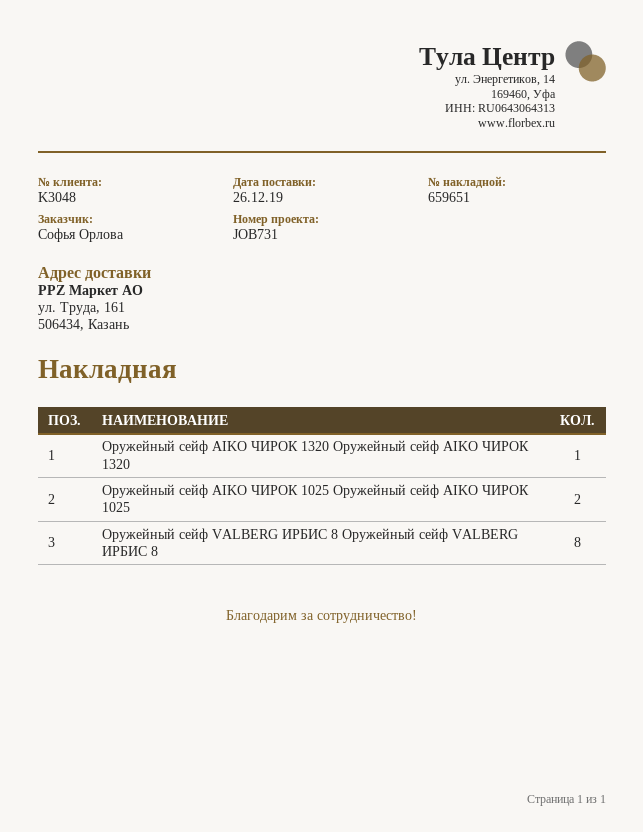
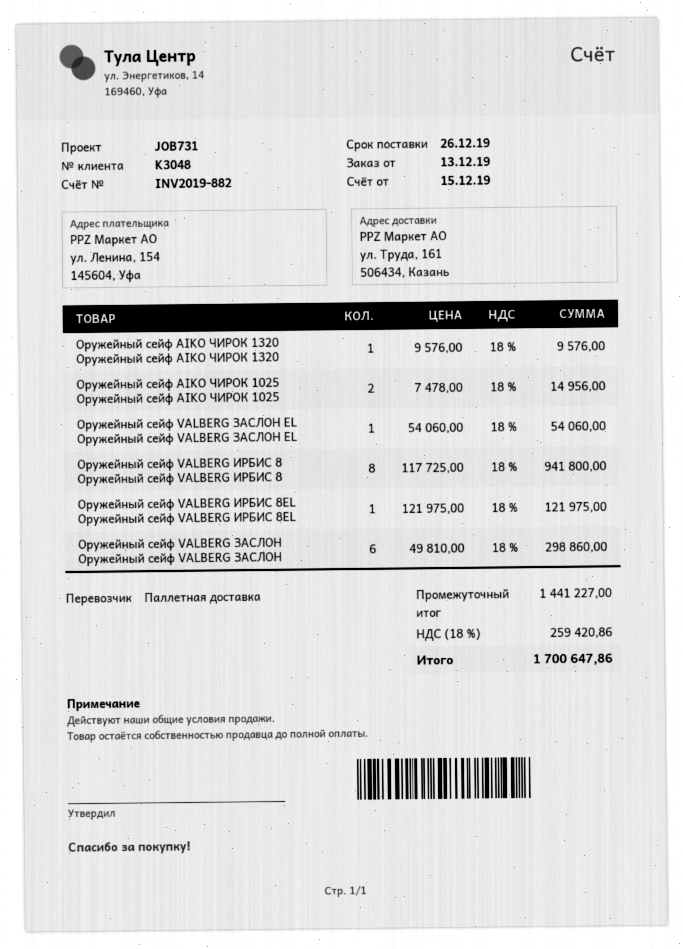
Оружейный сейф VALBERG ЗАСЛОН EL Оружейный сейф VALBERG ЗАСЛОН EL: none -> 1
Оружейный сейф VALBERG ИРБИС 8EL Оружейный сейф VALBERG ИРБИС 8EL: none -> 1
Оружейный сейф VALBERG ЗАСЛОН Оружейный сейф VALBERG ЗАСЛОН: none -> 6

